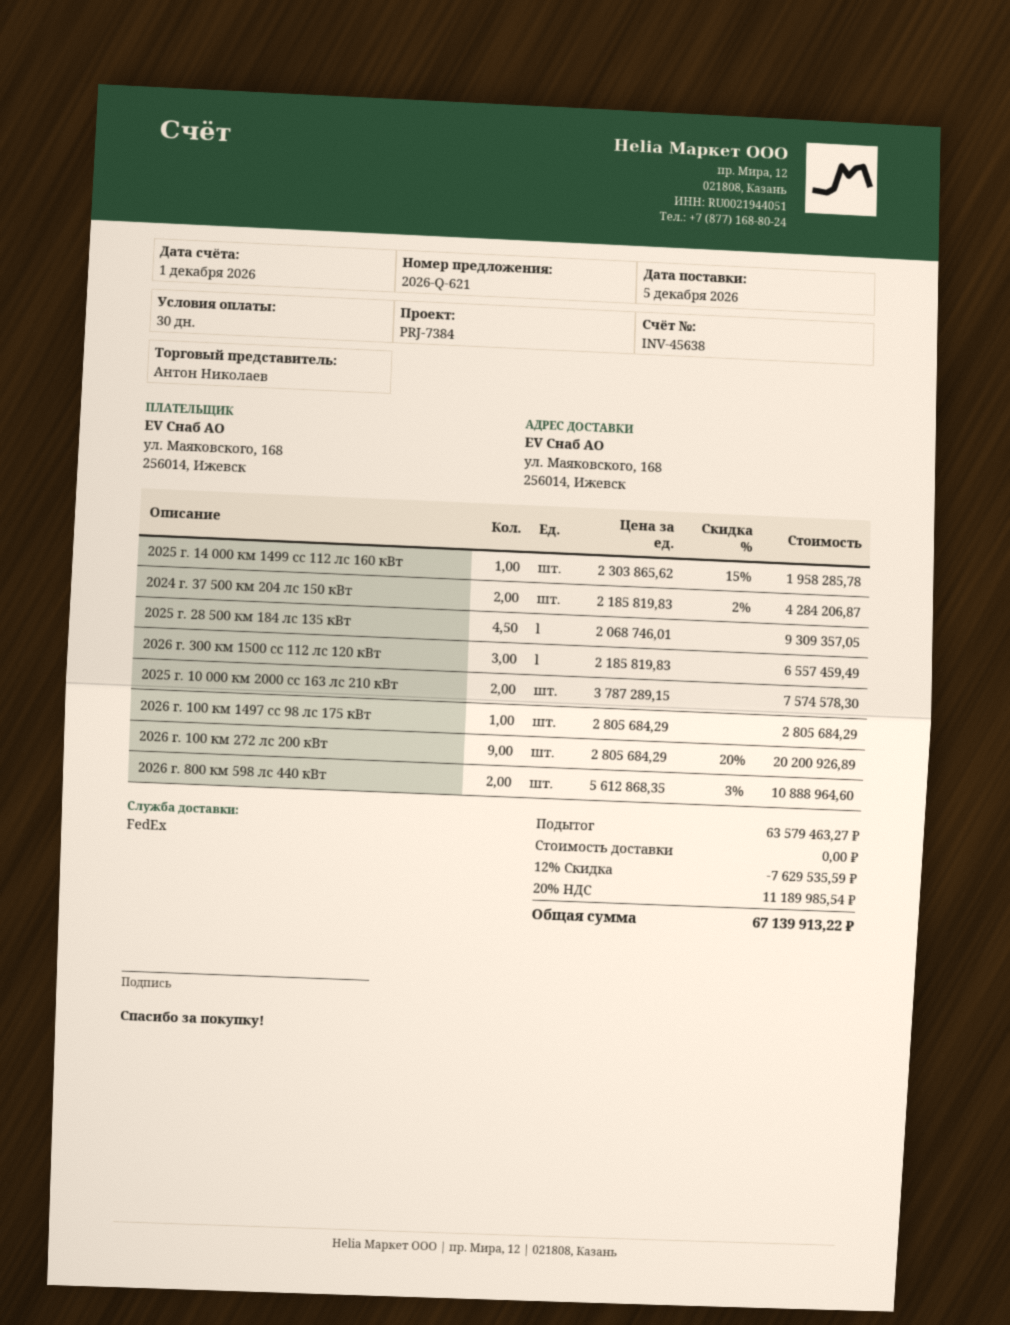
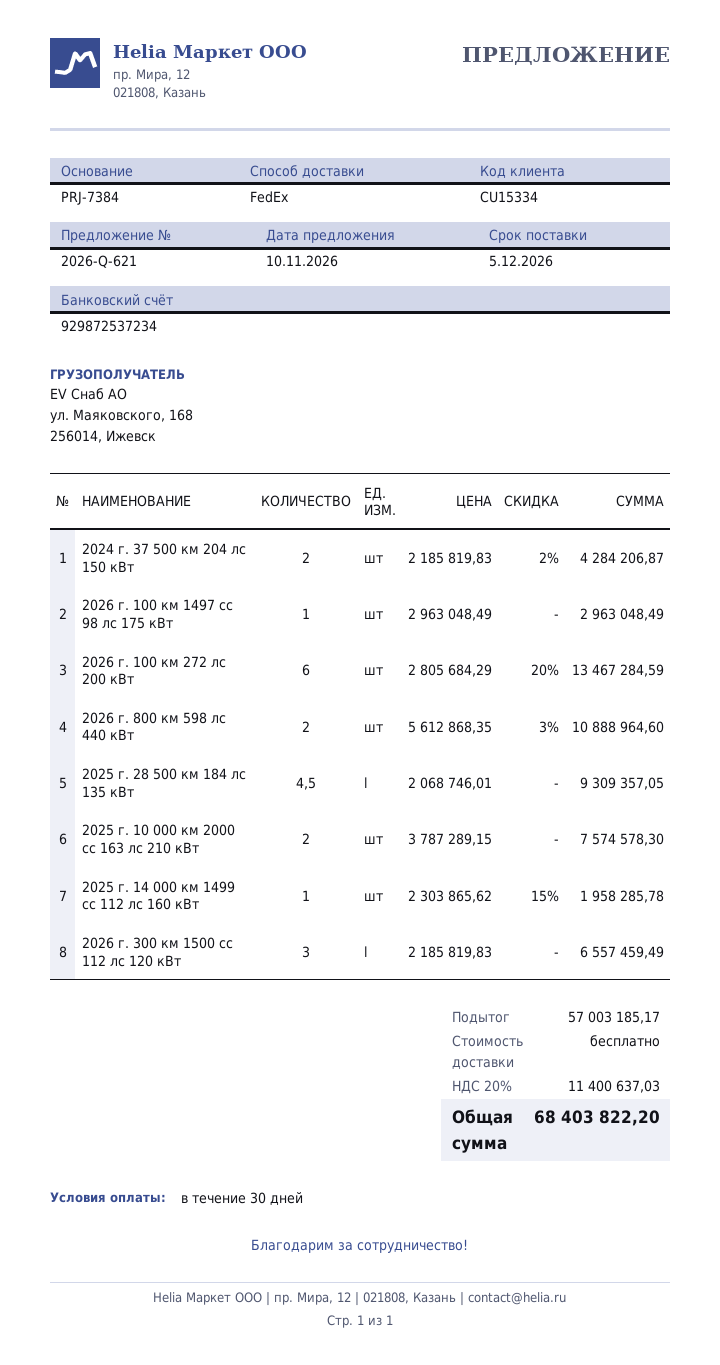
2026 г. 100 км 1497 сс 98 лс 175 кВт: 1 x 2805684.29 = 2805684.29 -> 1 x 2963048.49 = 2963048.49
2026 г. 100 км 272 лс 200 кВт: 9 x 2805684.29 - 20% = 20200926.89 -> 6 x 2805684.29 - 20% = 13467284.59
subtotal: 63579463.27 -> 57003185.17
discount: 12% = 7629535.59 -> none
tax: 20% = 11189985.54 -> 20% = 11400637.03
total: 67139913.22 -> 68403822.20

